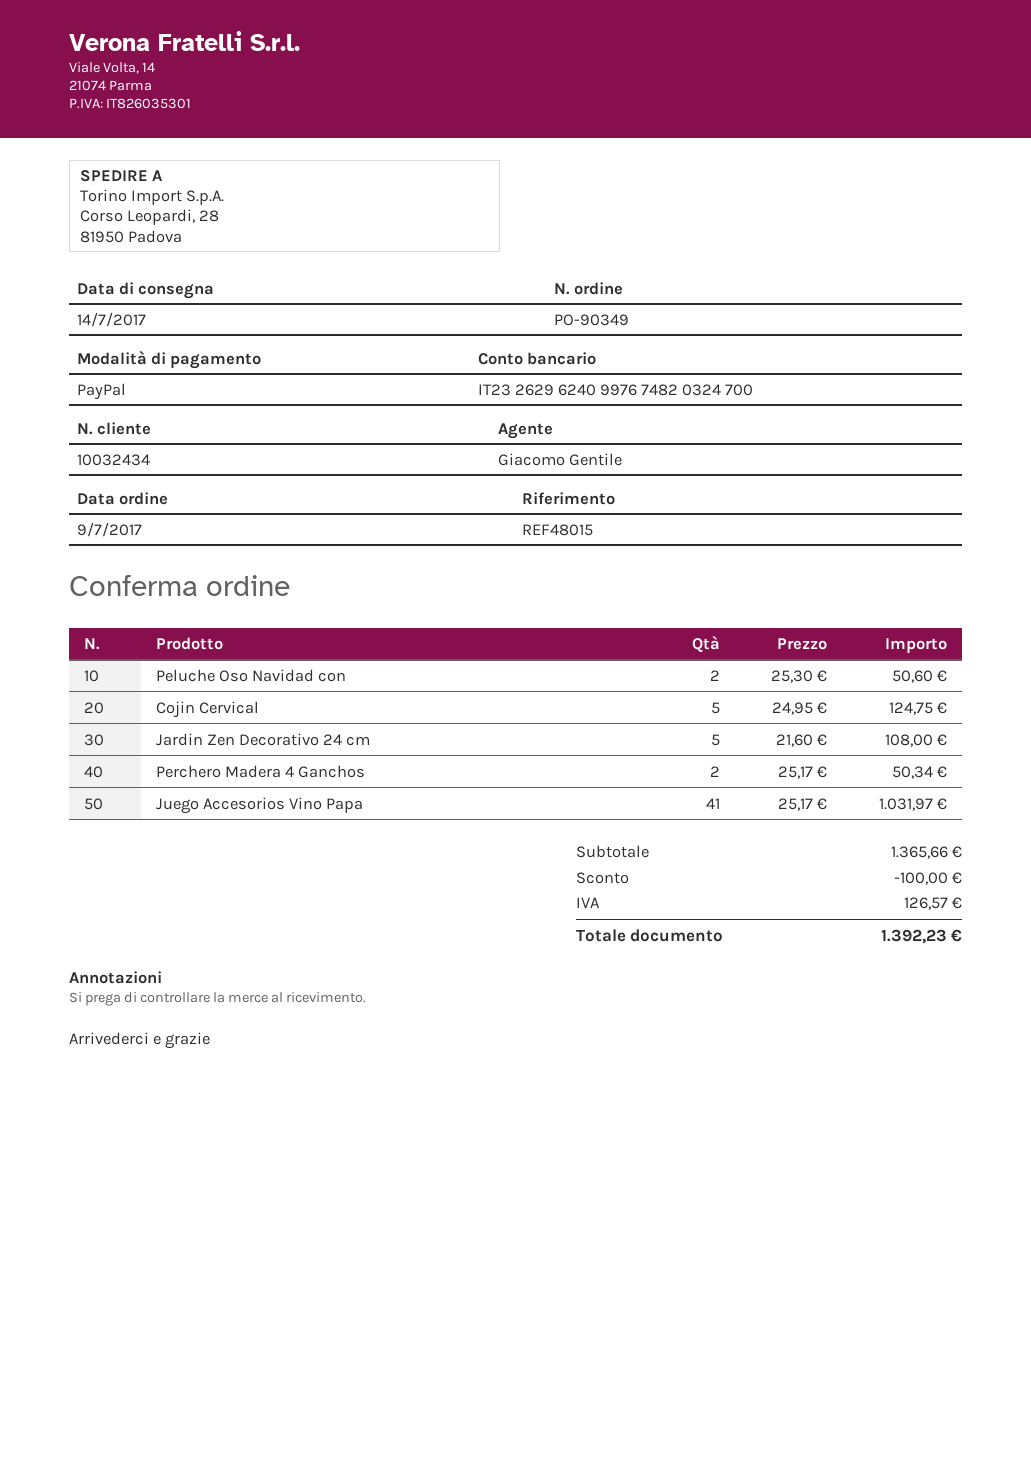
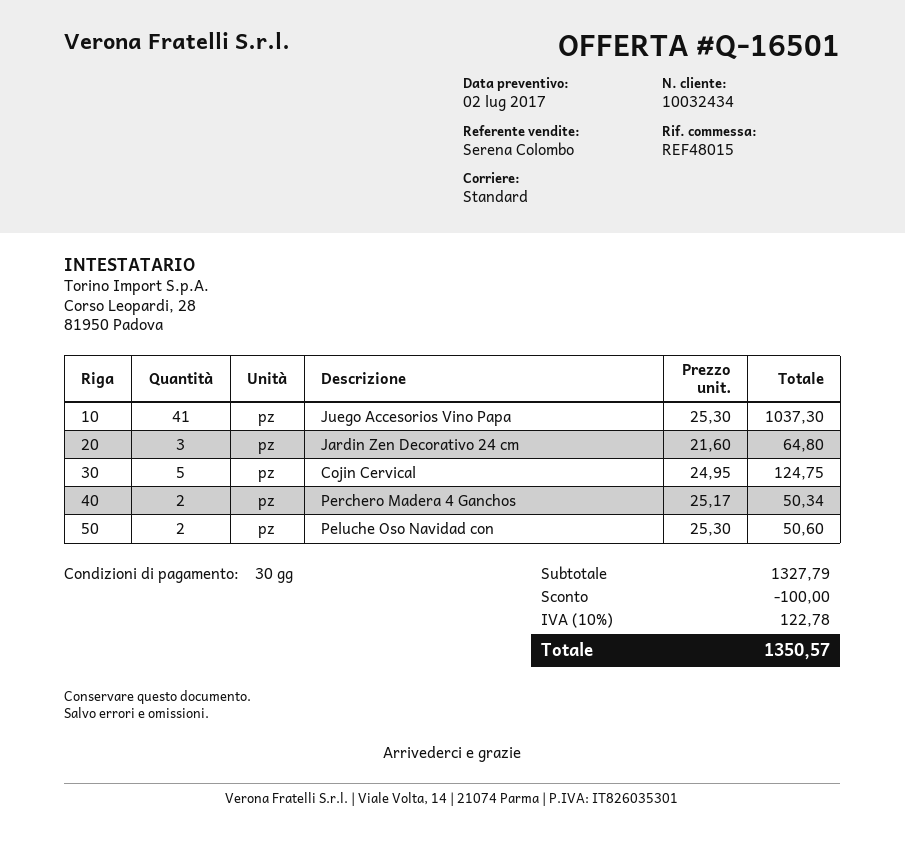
sales rep: Giacomo Gentile -> Serena Colombo
Jardin Zen Decorativo 24 cm: 5 x 21.60 = 108.00 -> 3 x 21.60 = 64.80
Juego Accesorios Vino Papa: 41 x 25.17 = 1031.97 -> 41 x 25.30 = 1037.30
subtotal: 1365.66 -> 1327.79
tax: 126.57 -> 122.78
total: 1392.23 -> 1350.57

